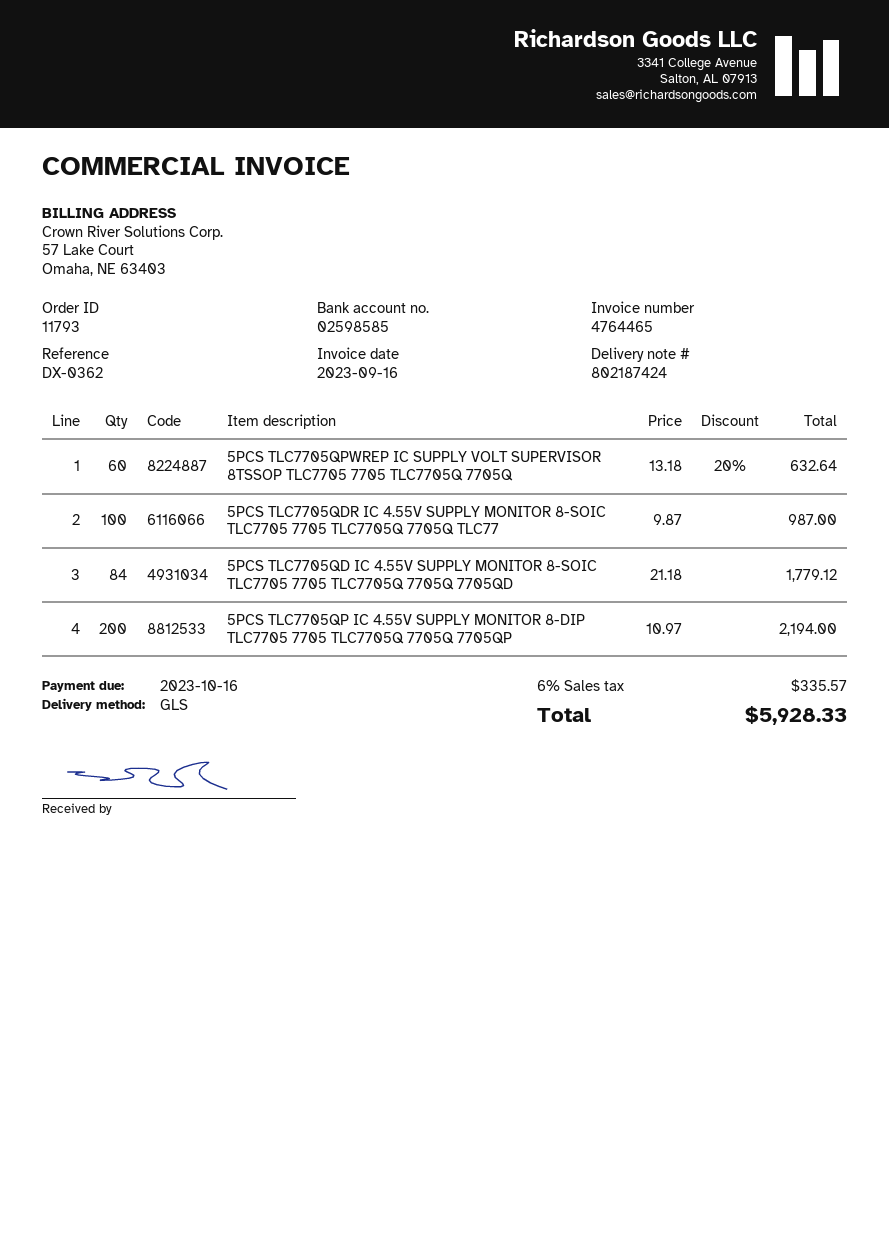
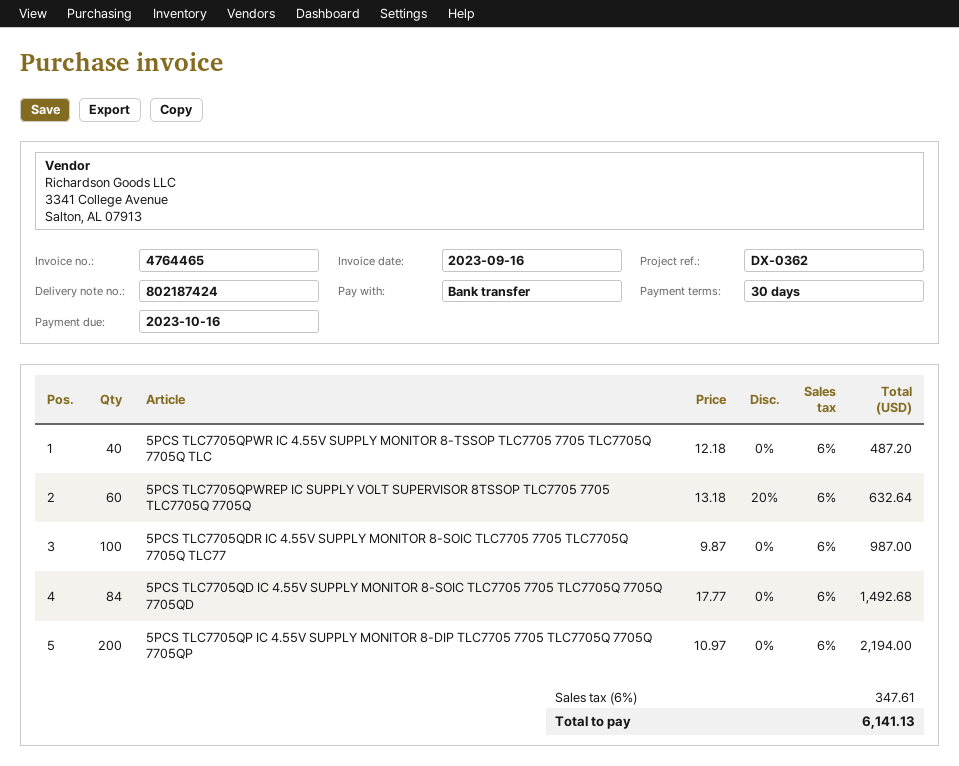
5PCS TLC7705QD IC 4.55V SUPPLY MONITOR 8-SOIC TLC7705 7705 TLC7705Q 7705Q 7705QD: 84 x 21.18 = 1779.12 -> 84 x 17.77 = 1492.68
5PCS TLC7705QPWR IC 4.55V SUPPLY MONITOR 8-TSSOP TLC7705 7705 TLC7705Q 7705Q TLC: none -> 40 x 12.18 = 487.20
tax: 6% = 335.57 -> 6% = 347.61
total: 5928.33 -> 6141.13

